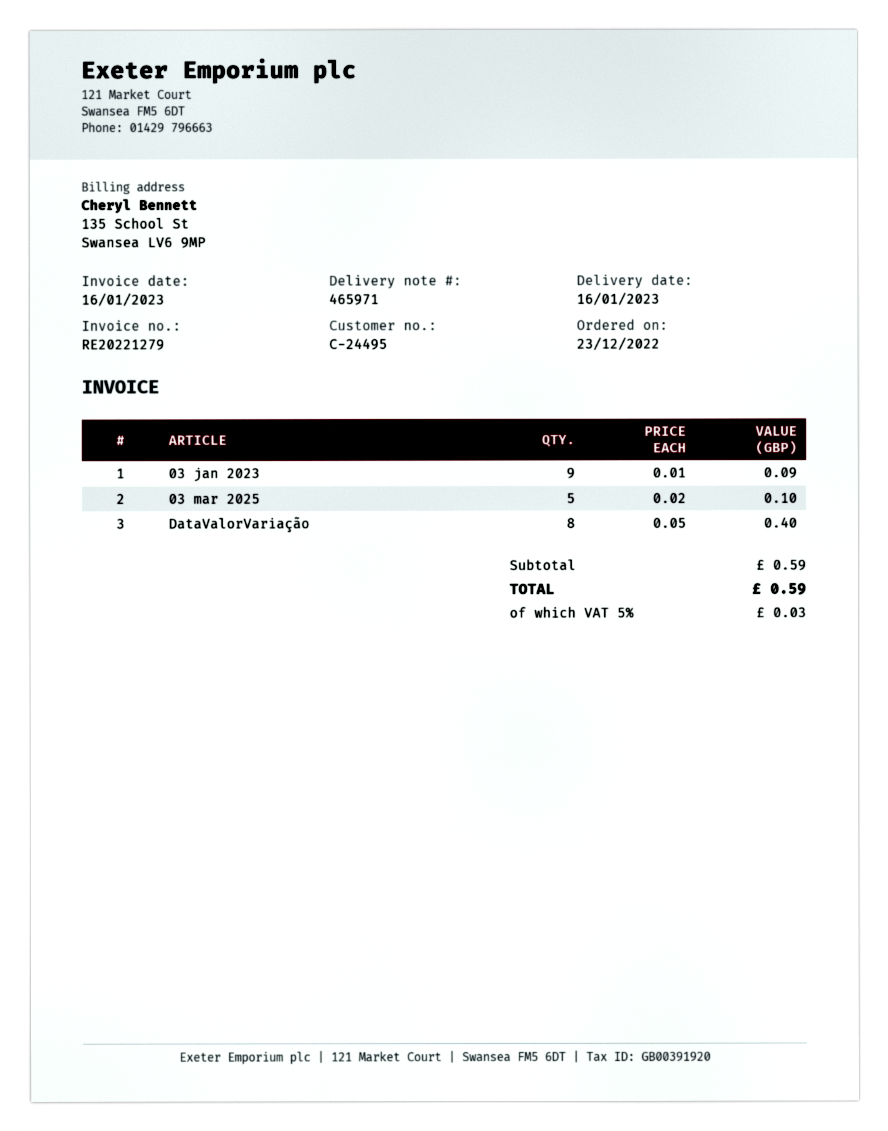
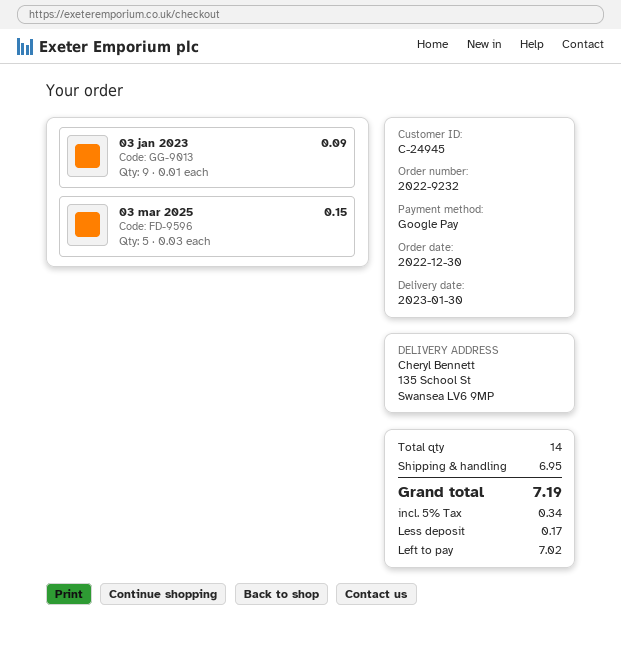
order date: 2022-12-23 -> 2022-12-30
delivery date: 2023-01-16 -> 2023-01-30
customer number: C-24495 -> C-24945
03 mar 2025: 5 x 0.02 = 0.10 -> 5 x 0.03 = 0.15
DataValorVariação: 8 x 0.05 = 0.40 -> none
shipping: none -> 6.95
tax: 5% = 0.03 -> 5% = 0.34
total: 0.59 -> 7.19

